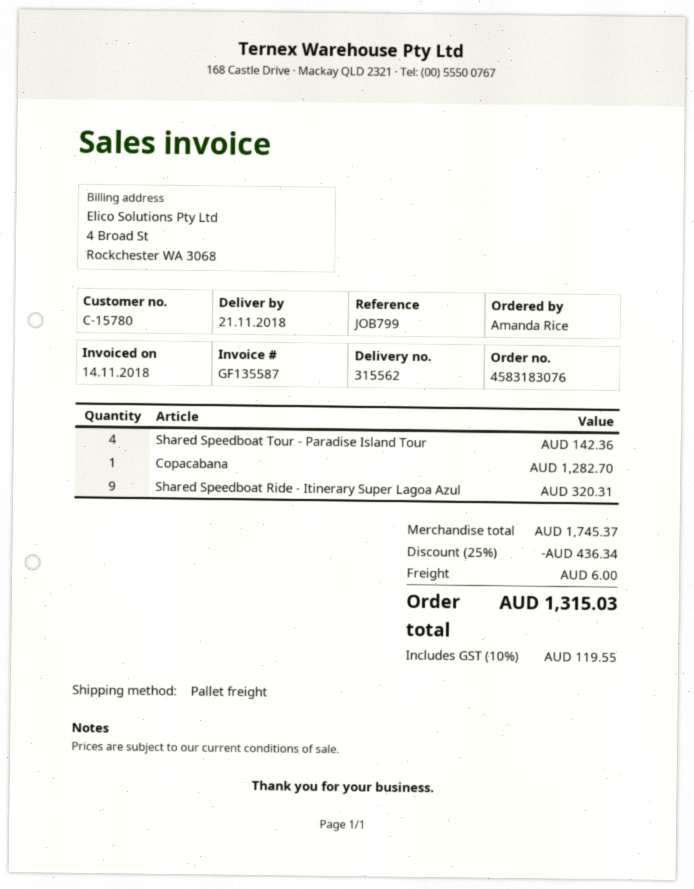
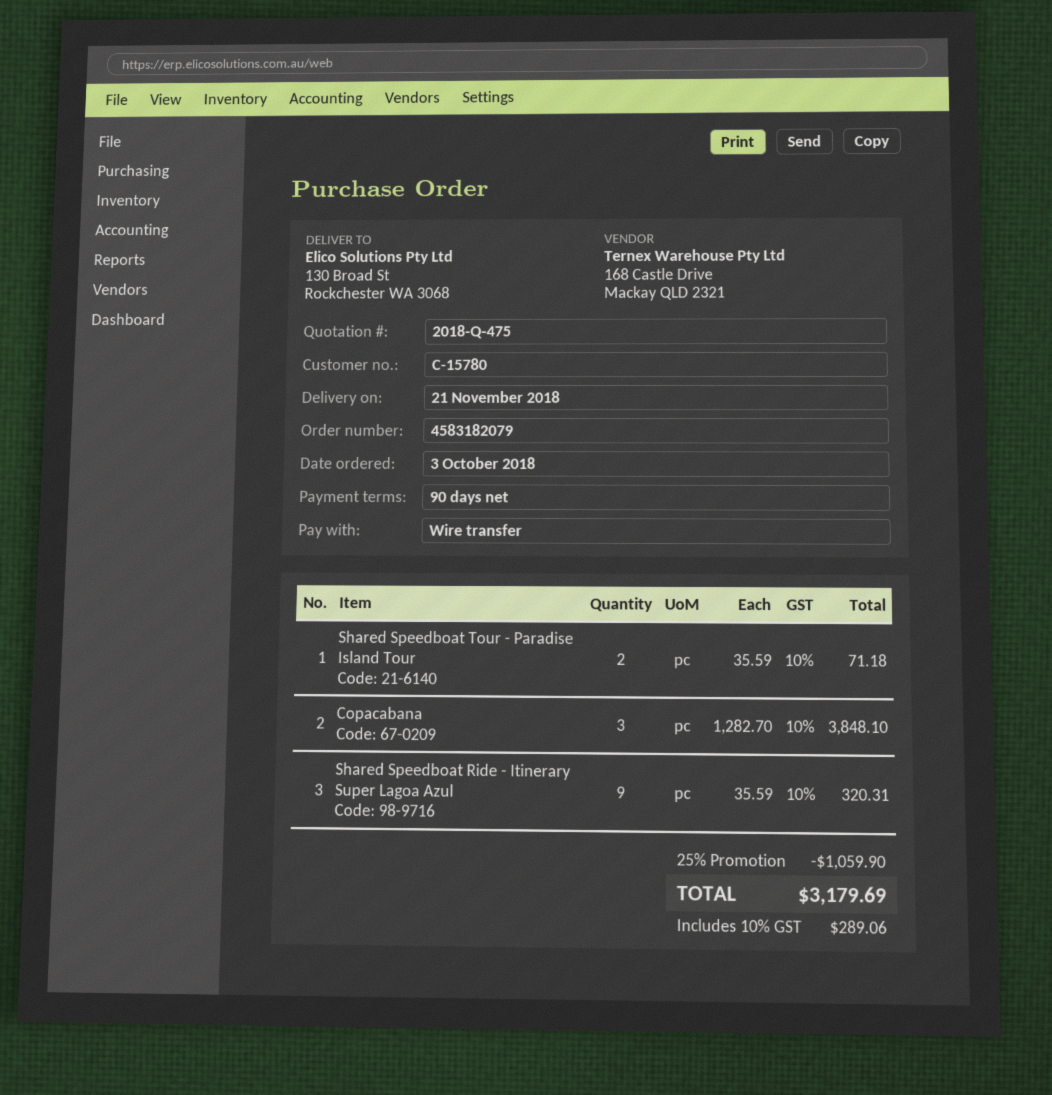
order number: 4583183076 -> 4583182079
Shared Speedboat Tour - Paradise Island Tour: 4 for 142.36 -> 2 for 71.18
Copacabana: 1 for 1282.70 -> 3 for 3848.10
discount: 25% = 436.34 -> 25% = 1059.90
shipping: 6.00 -> none
tax: 10% = 119.55 -> 10% = 289.06
total: 1315.03 -> 3179.69

